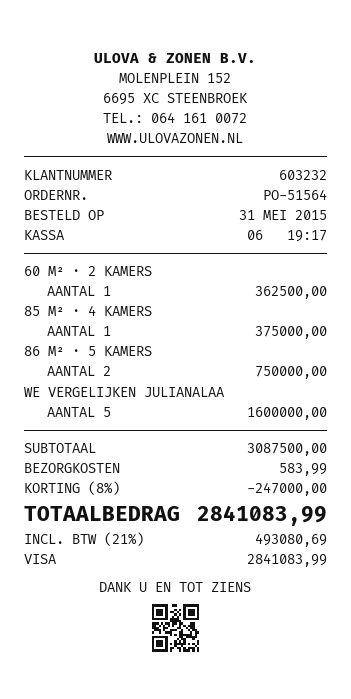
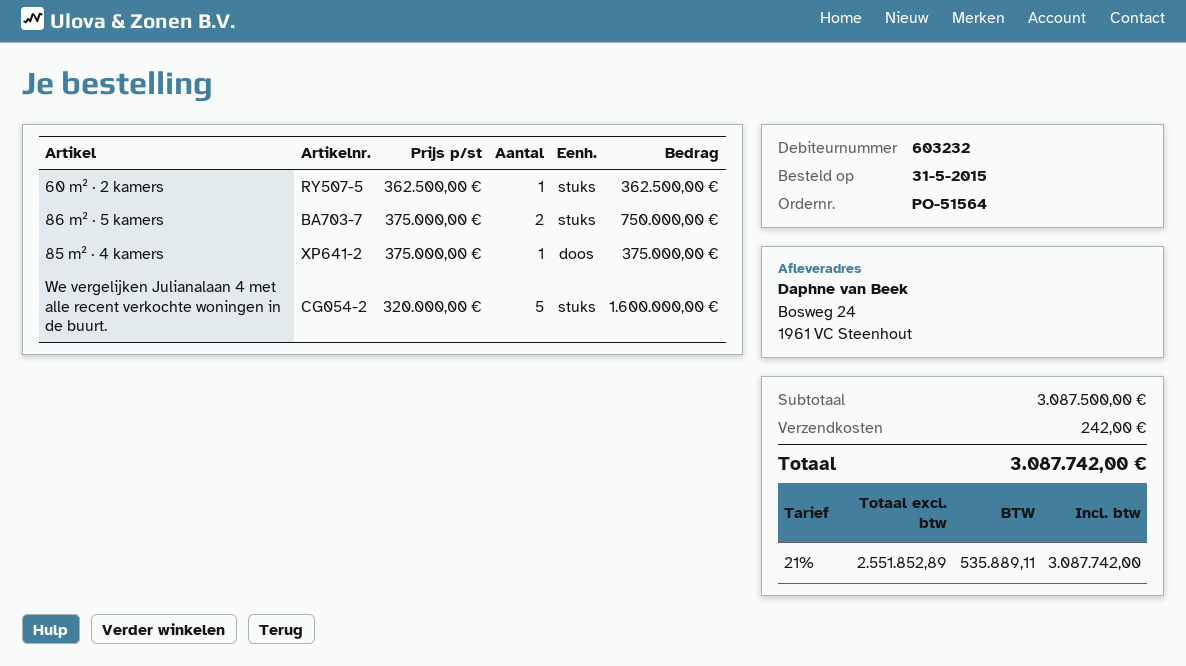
discount: 8% = 247000.00 -> none
shipping: 583.99 -> 242.00
tax: 21% = 493080.69 -> 21% = 535889.11
total: 2841083.99 -> 3087742.00

